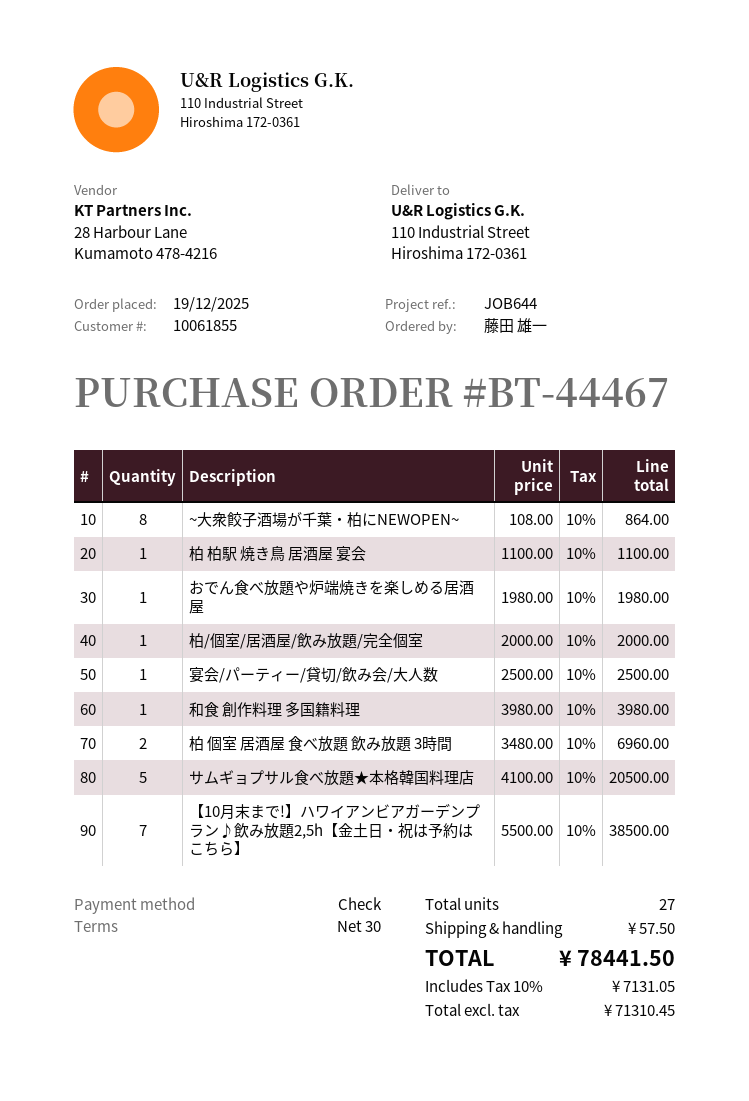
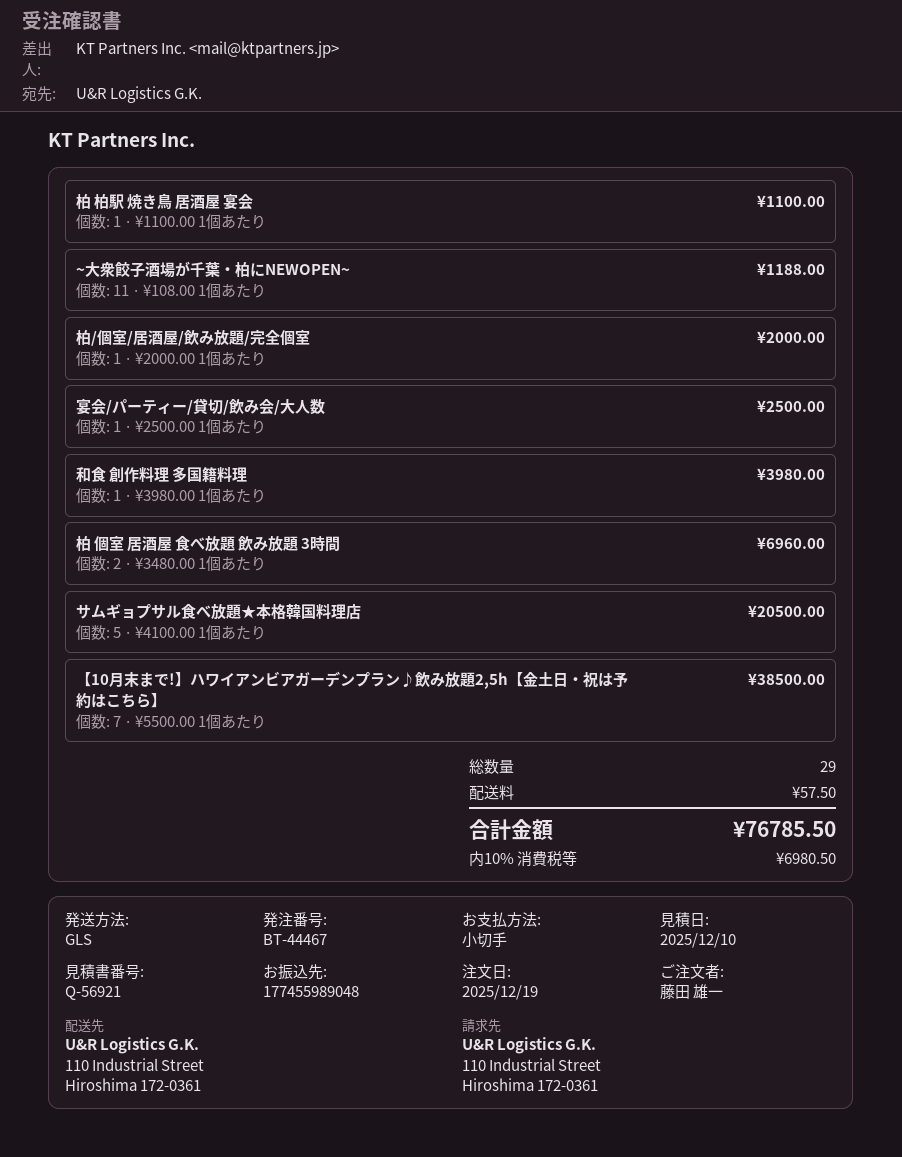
~大衆餃子酒場が千葉・柏にNEWOPEN~: 8 x 108.00 = 864.00 -> 11 x 108.00 = 1188.00
おでん食べ放題や炉端焼きを楽しめる居酒屋: 1 x 1980.00 = 1980.00 -> none
total quantity: 27 -> 29
tax: 10% = 7131.05 -> 10% = 6980.50
total: 78441.50 -> 76785.50

